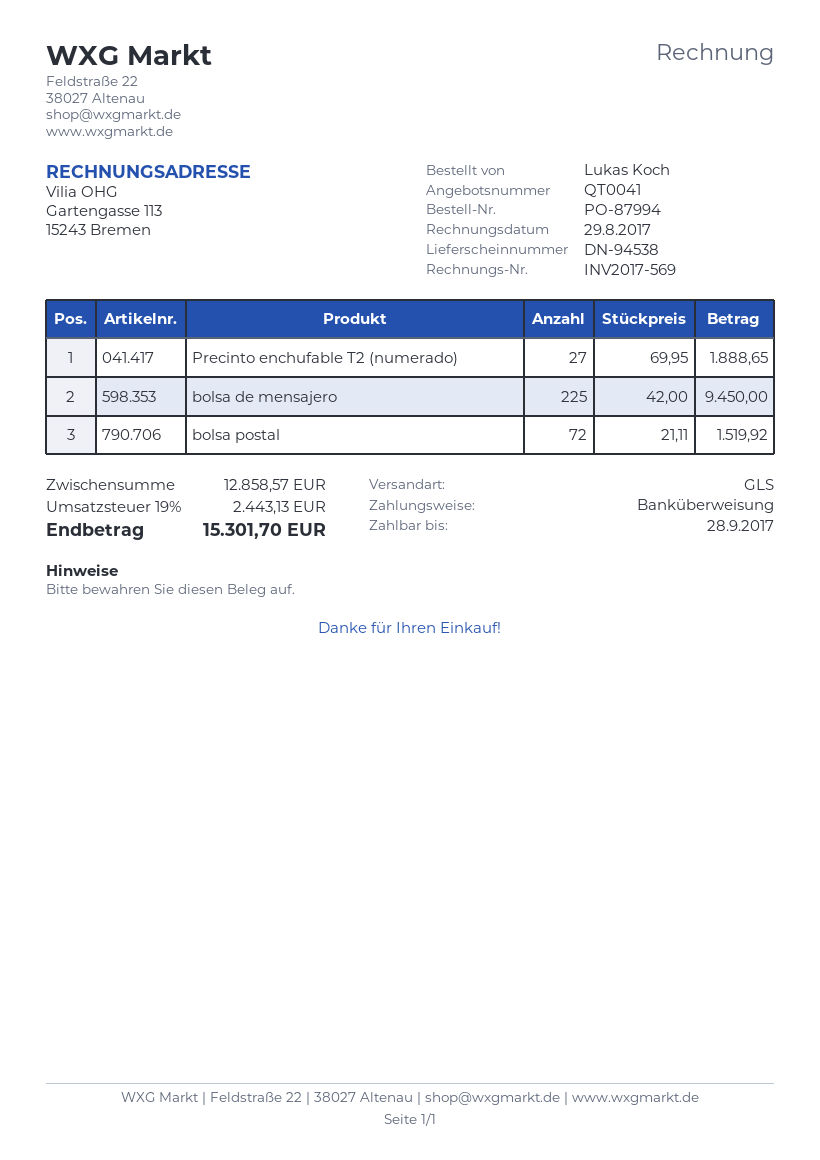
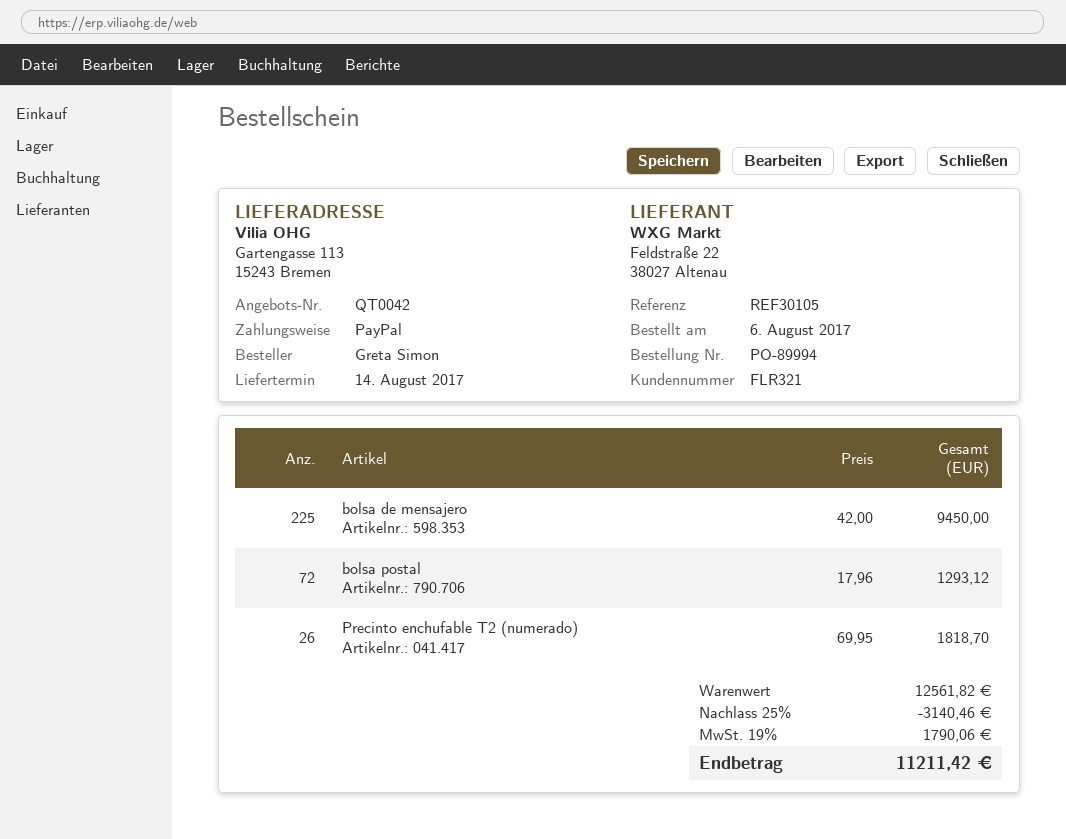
quote number: QT0041 -> QT0042
order number: PO-87994 -> PO-89994
ordered by: Lukas Koch -> Greta Simon
payment method: bank transfer -> PayPal
Precinto enchufable T2 (numerado): 27 x 69.95 = 1888.65 -> 26 x 69.95 = 1818.70
bolsa postal: 72 x 21.11 = 1519.92 -> 72 x 17.96 = 1293.12
subtotal: 12858.57 -> 12561.82
discount: none -> 25% = 3140.46
tax: 19% = 2443.13 -> 19% = 1790.06
total: 15301.70 -> 11211.42

